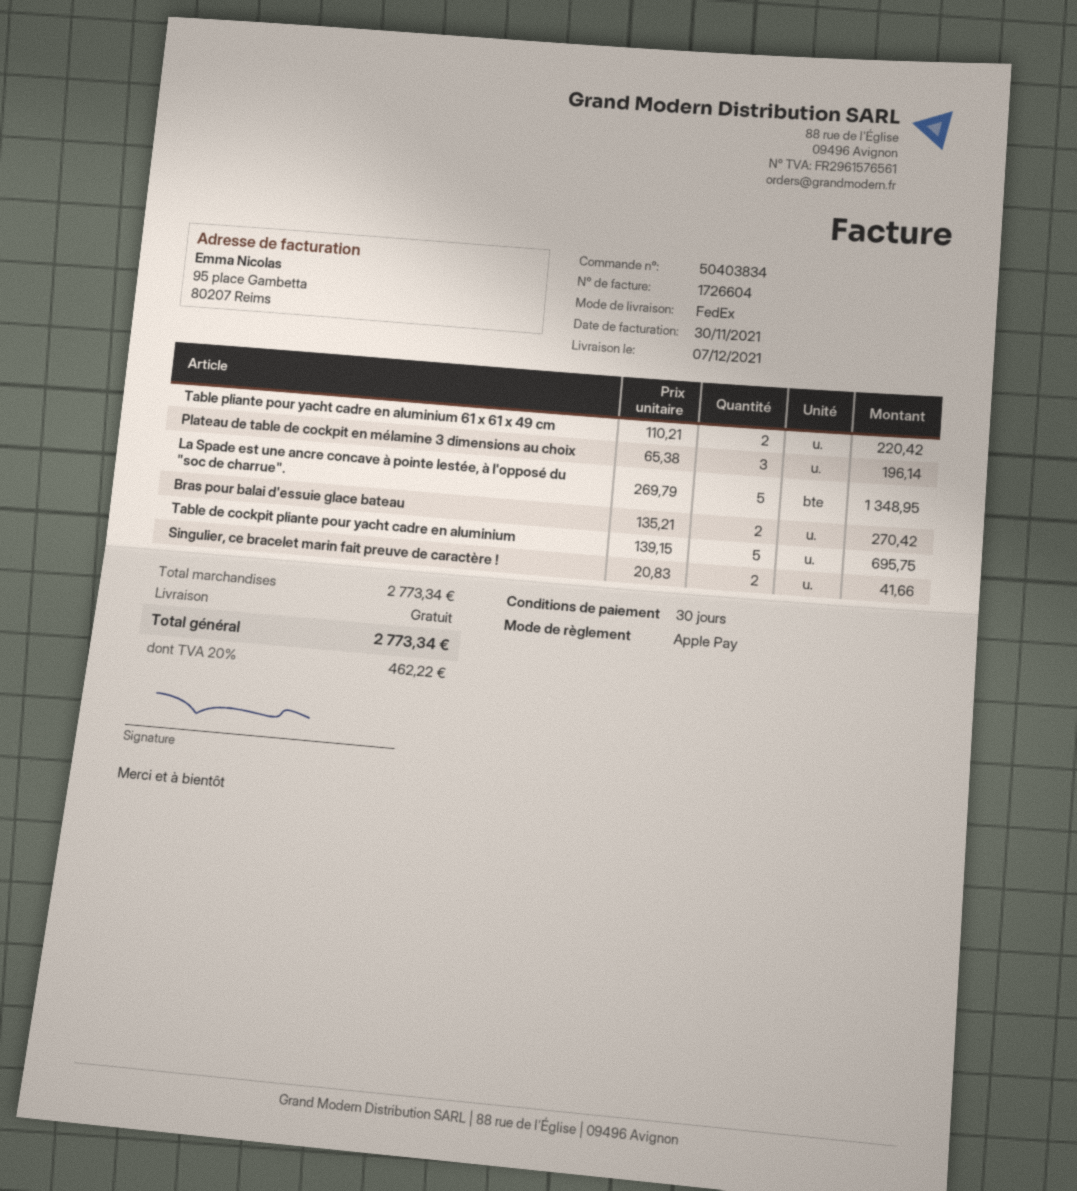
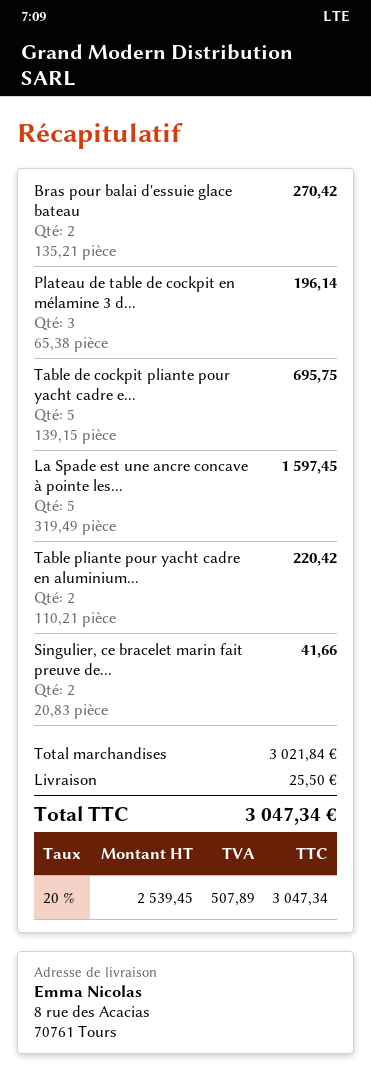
La Spade est une ancre concave à pointe lestée, à l'opposé du "soc de charrue".: 5 x 269.79 = 1348.95 -> 5 x 319.49 = 1597.45
subtotal: 2773.34 -> 3021.84
shipping: 0.00 -> 25.50
tax: 20% = 462.22 -> 20% = 507.89
total: 2773.34 -> 3047.34

